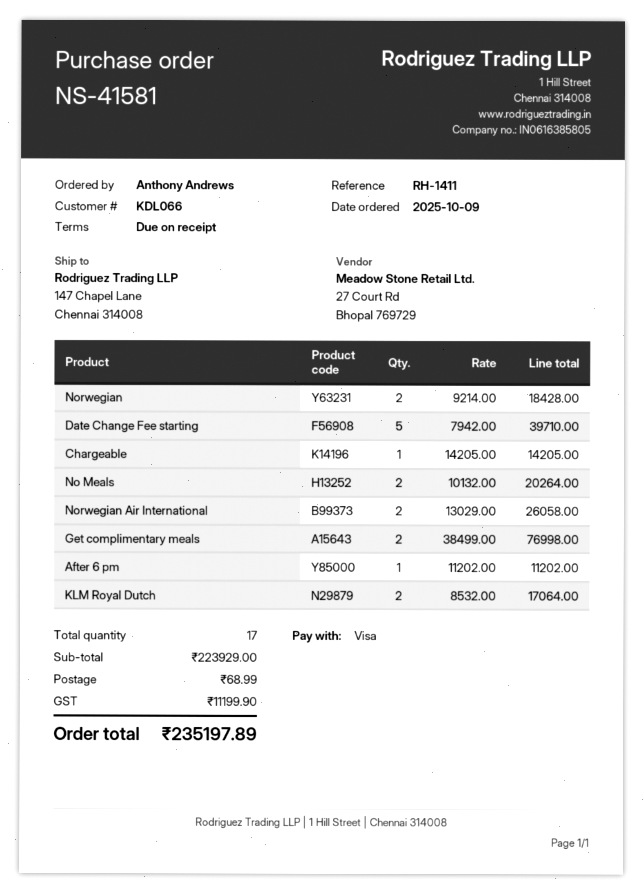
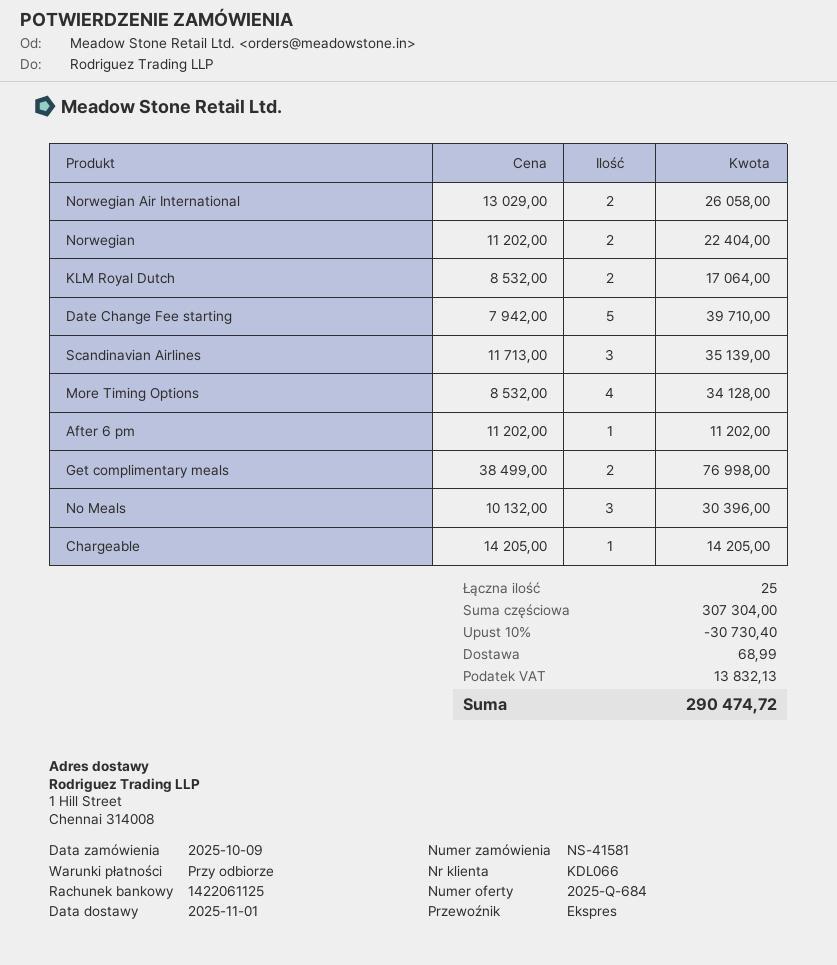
ship to: 147 Chapel Lane, Chennai 314008 -> 1 Hill Street, Chennai 314008
Norwegian: 2 x 9214.00 = 18428.00 -> 2 x 11202.00 = 22404.00
No Meals: 2 x 10132.00 = 20264.00 -> 3 x 10132.00 = 30396.00
Scandinavian Airlines: none -> 3 x 11713.00 = 35139.00
More Timing Options: none -> 4 x 8532.00 = 34128.00
total quantity: 17 -> 25
subtotal: 223929.00 -> 307304.00
discount: none -> 10% = 30730.40
tax: 11199.90 -> 13832.13
total: 235197.89 -> 290474.72

